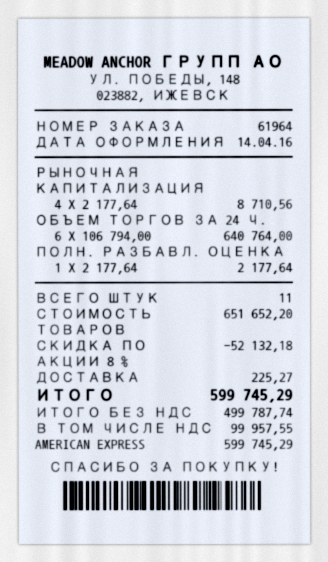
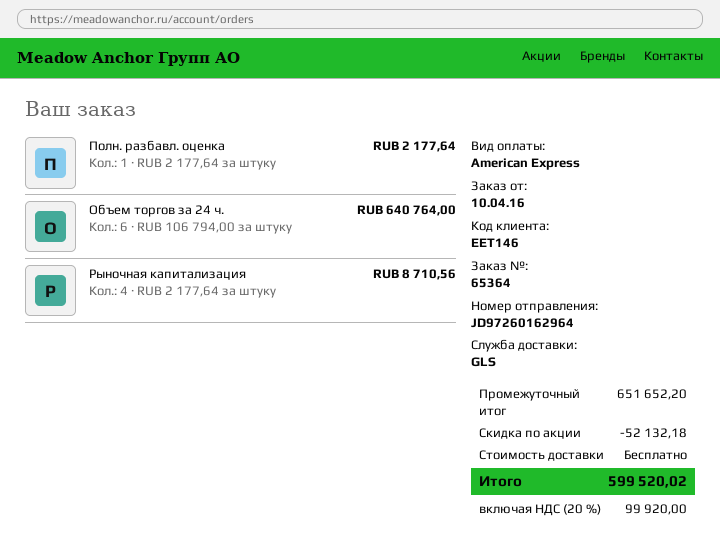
order number: 61964 -> 65364
order date: 2016-04-14 -> 2016-04-10
shipping: 225.27 -> 0.00
tax: 99957.55 -> 99920.00
total: 599745.29 -> 599520.02

